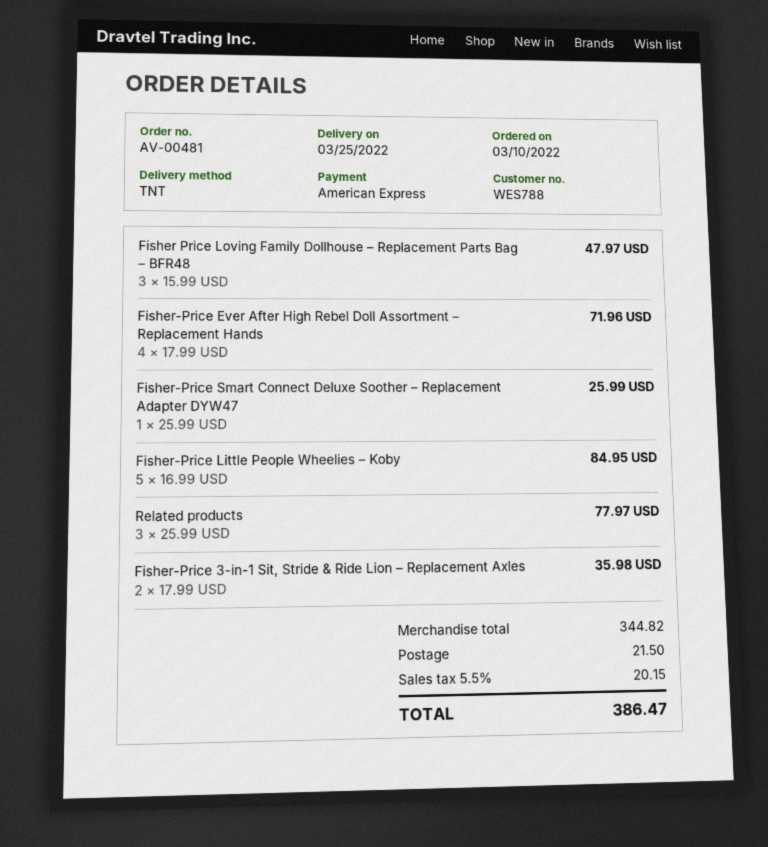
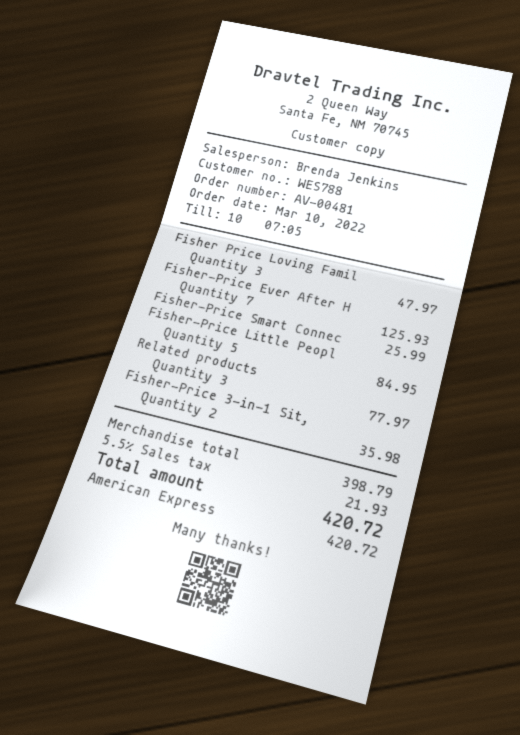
Fisher-Price Ever After High Rebel Doll Assortment – Replacement Hands: 4 for 71.96 -> 7 for 125.93
subtotal: 344.82 -> 398.79
shipping: 21.50 -> none
tax: 5.5% = 20.15 -> 5.5% = 21.93
total: 386.47 -> 420.72

